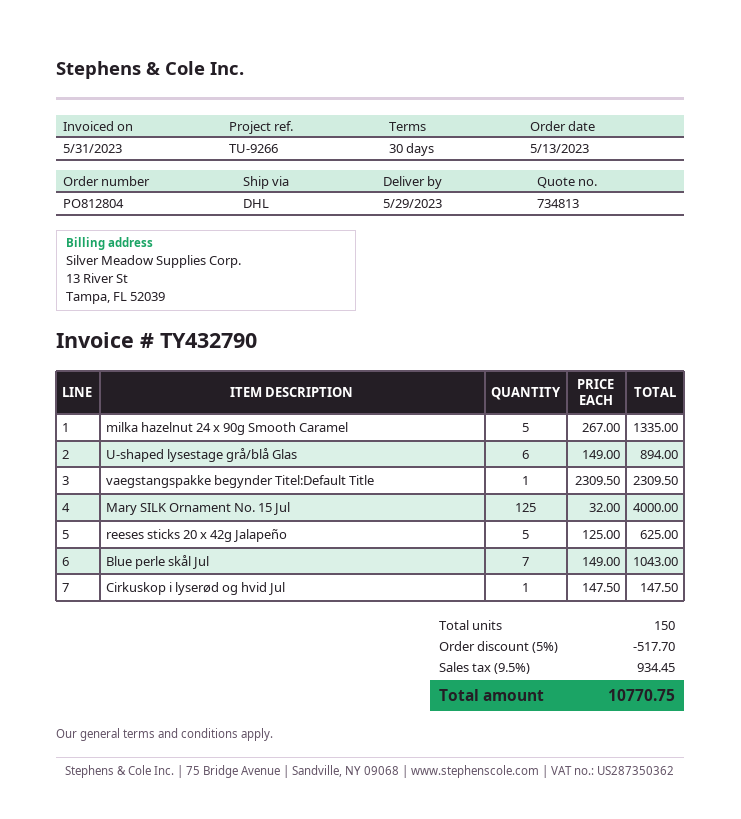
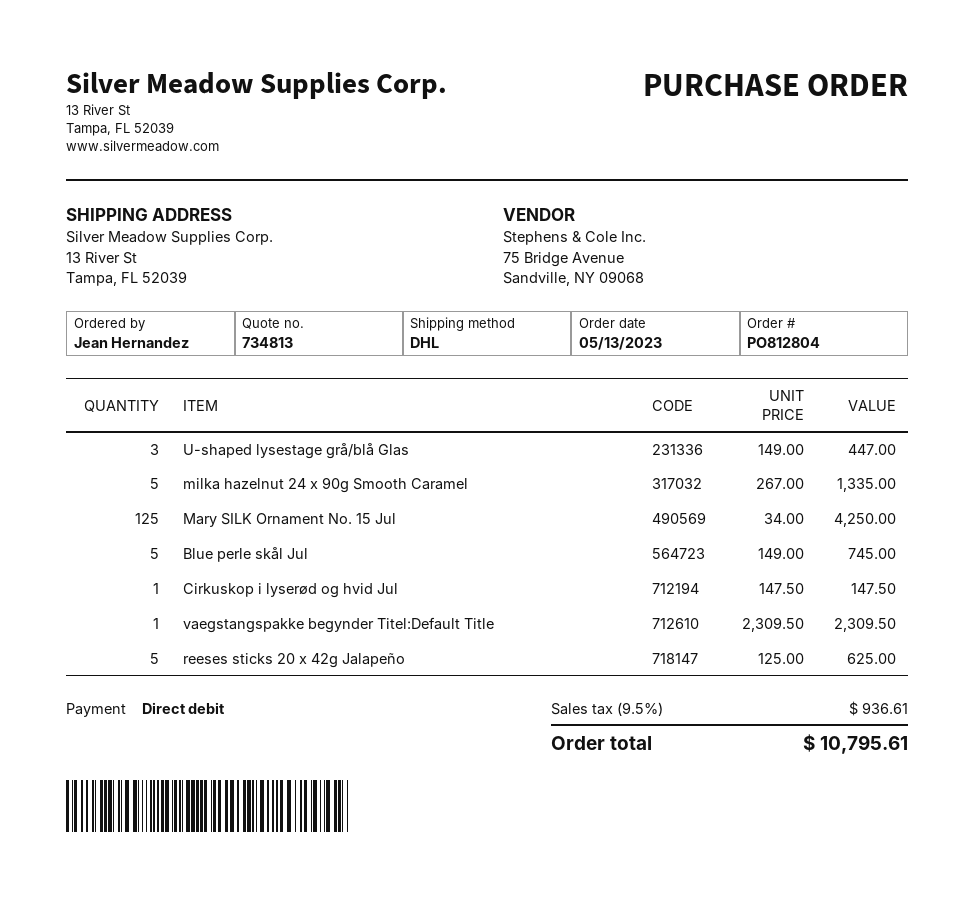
U-shaped lysestage grå/blå Glas: 6 x 149.00 = 894.00 -> 3 x 149.00 = 447.00
Mary SILK Ornament No. 15 Jul: 125 x 32.00 = 4000.00 -> 125 x 34.00 = 4250.00
Blue perle skål Jul: 7 x 149.00 = 1043.00 -> 5 x 149.00 = 745.00
discount: 5% = 517.70 -> none
tax: 9.5% = 934.45 -> 9.5% = 936.61
total: 10770.75 -> 10795.61

